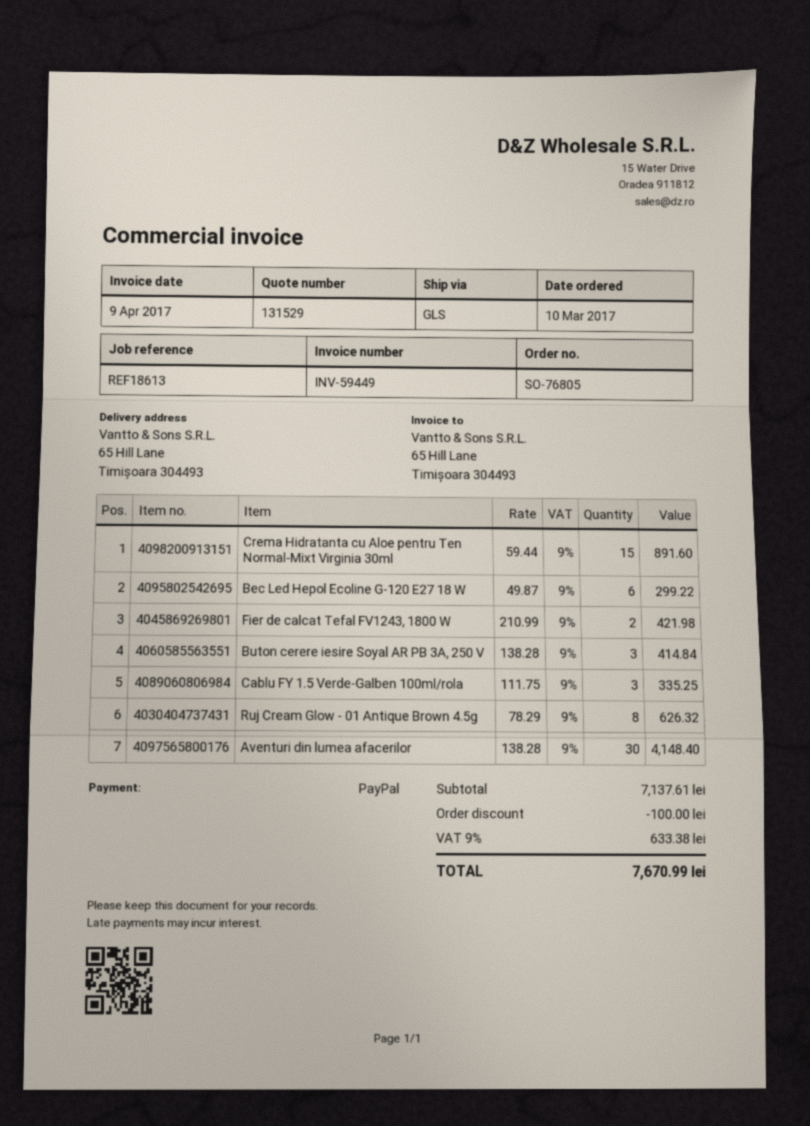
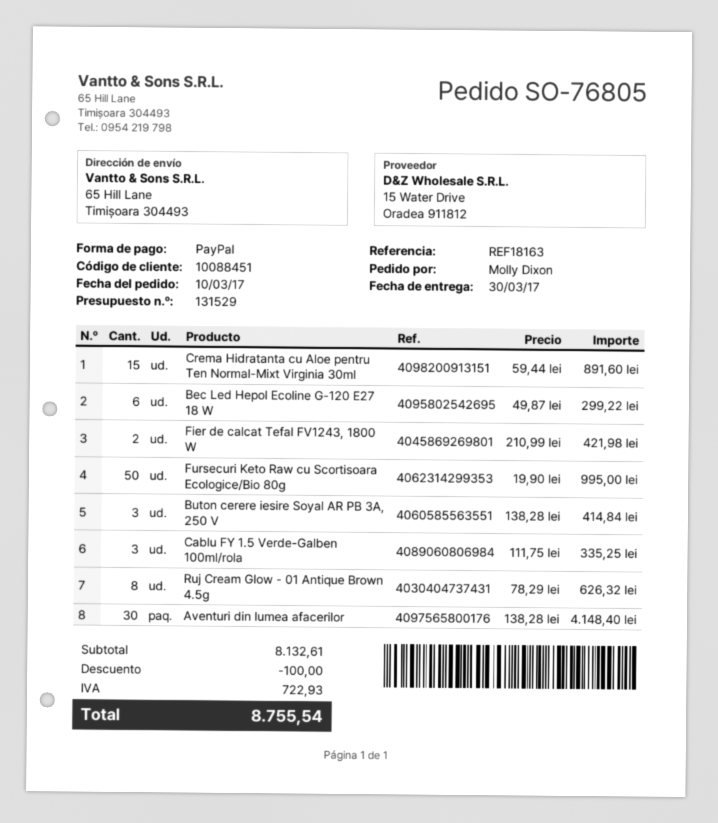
reference: REF18613 -> REF18163
Fursecuri Keto Raw cu Scortisoara Ecologice/Bio 80g: none -> 50 x 19.90 = 995.00
subtotal: 7137.61 -> 8132.61
tax: 633.38 -> 722.93
total: 7670.99 -> 8755.54

